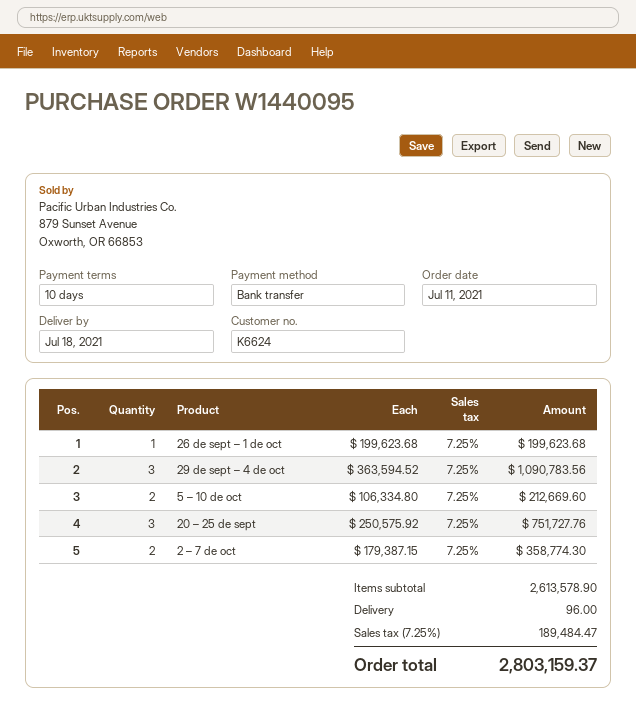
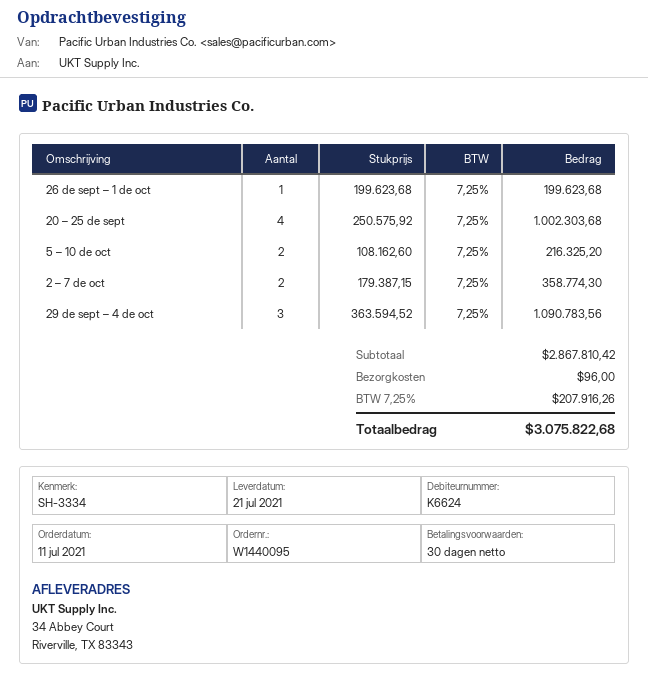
delivery date: 2021-07-18 -> 2021-07-21
payment terms: 10 days -> 30 days
5 – 10 de oct: 2 x 106334.80 = 212669.60 -> 2 x 108162.60 = 216325.20
20 – 25 de sept: 3 x 250575.92 = 751727.76 -> 4 x 250575.92 = 1002303.68
subtotal: 2613578.90 -> 2867810.42
tax: 7.25% = 189484.47 -> 7.25% = 207916.26
total: 2803159.37 -> 3075822.68

